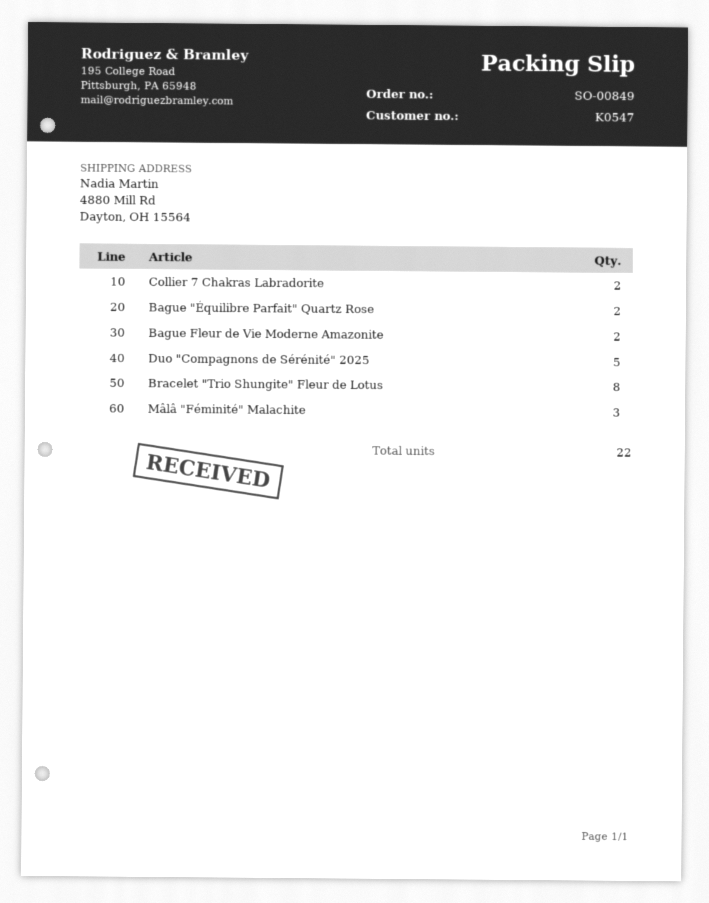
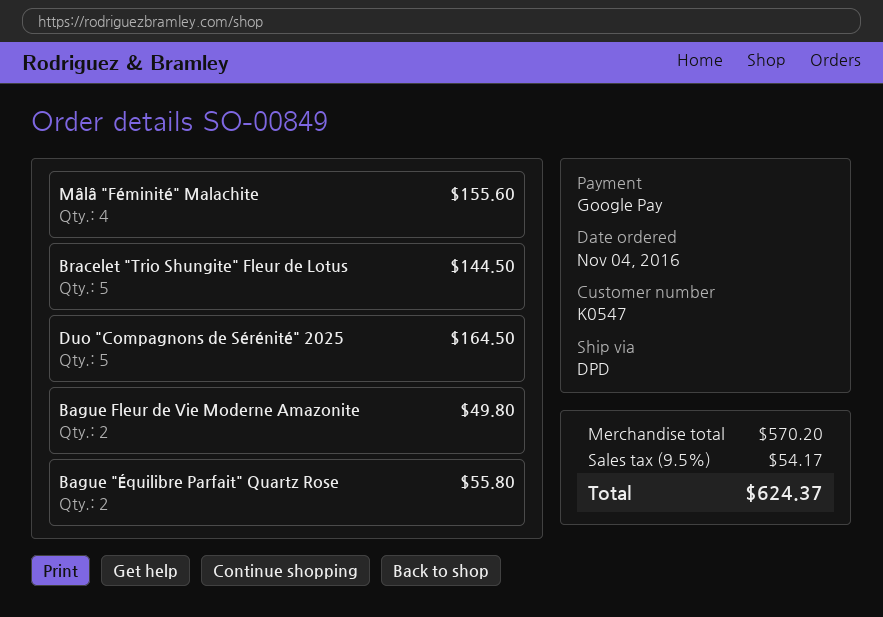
Collier 7 Chakras Labradorite: 2 -> none
Bracelet "Trio Shungite" Fleur de Lotus: 8 -> 5
Mâlâ "Féminité" Malachite: 3 -> 4

